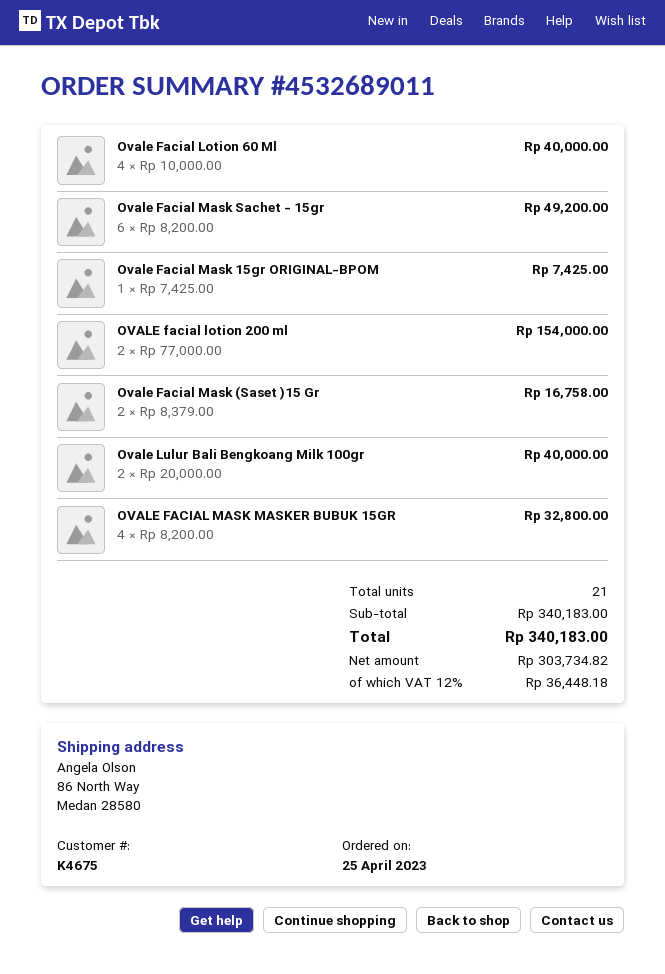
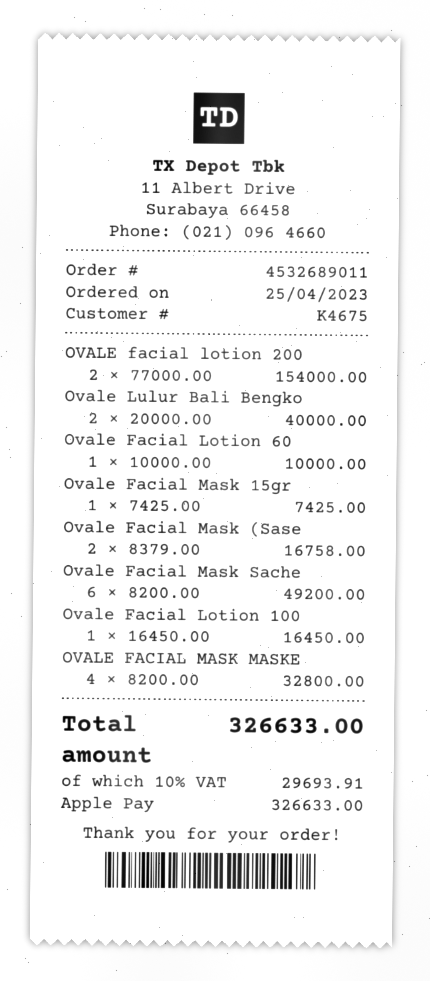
Ovale Facial Lotion 60 Ml: 4 x 10000.00 = 40000.00 -> 1 x 10000.00 = 10000.00
Ovale Facial Lotion 100: none -> 1 x 16450.00 = 16450.00
tax: 12% = 36448.18 -> 10% = 29693.91
total: 340183.00 -> 326633.00

